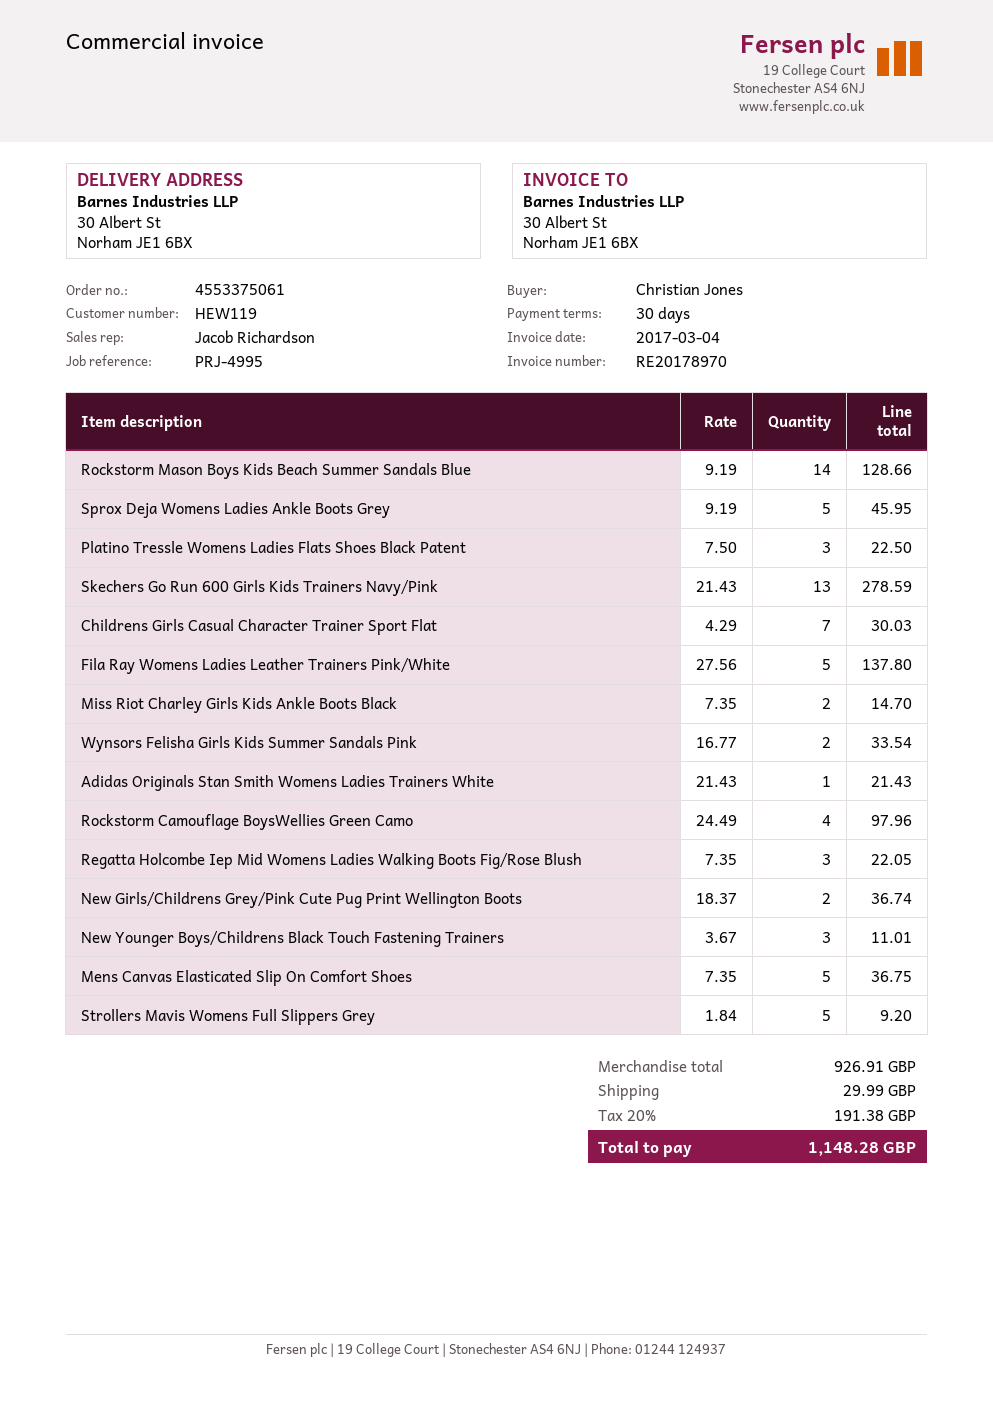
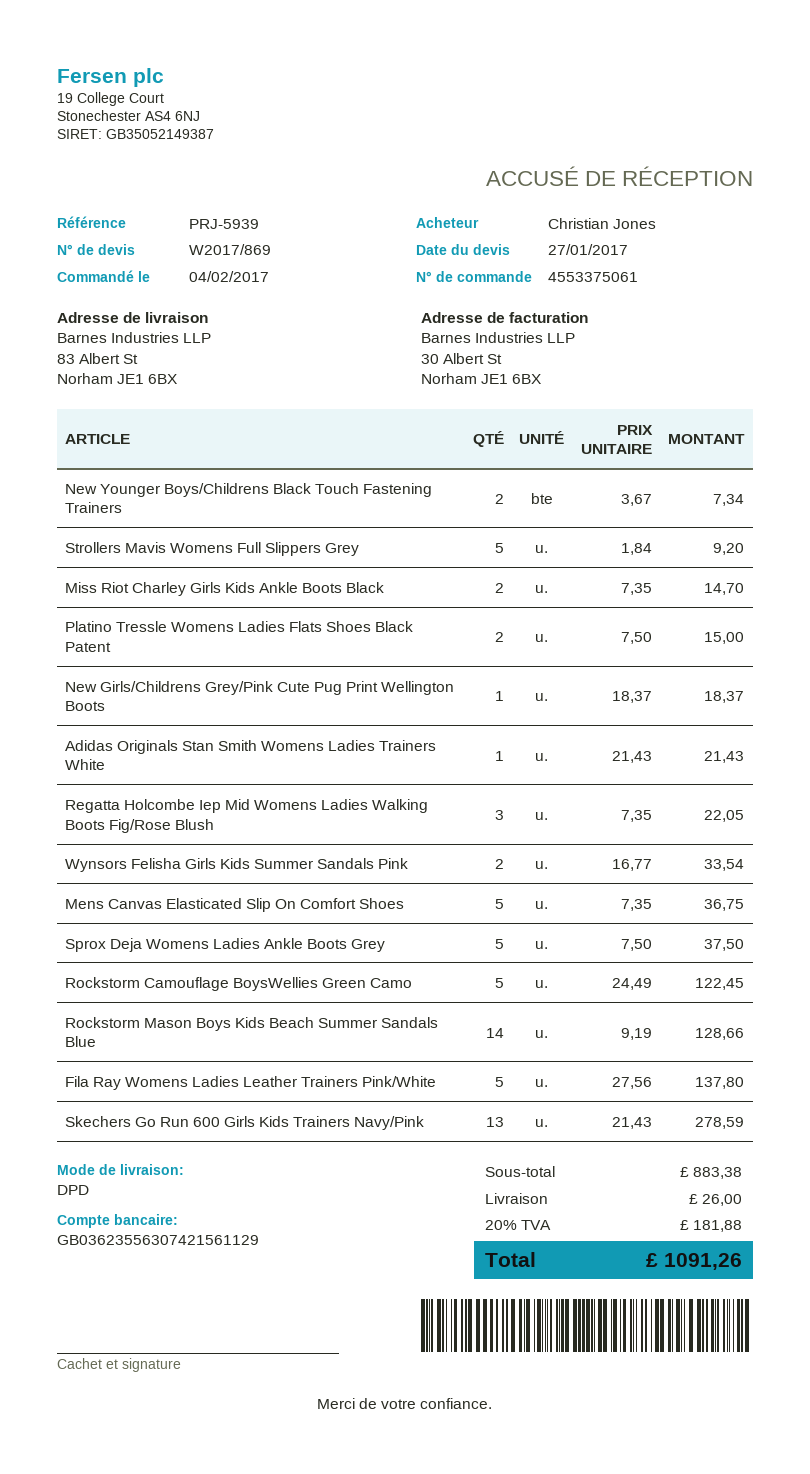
reference: PRJ-4995 -> PRJ-5939
ship to: 30 Albert St, Norham JE1 6BX -> 83 Albert St, Norham JE1 6BX
Sprox Deja Womens Ladies Ankle Boots Grey: 5 x 9.19 = 45.95 -> 5 x 7.50 = 37.50
Platino Tressle Womens Ladies Flats Shoes Black Patent: 3 x 7.50 = 22.50 -> 2 x 7.50 = 15.00
Childrens Girls Casual Character Trainer Sport Flat: 7 x 4.29 = 30.03 -> none
Rockstorm Camouflage BoysWellies Green Camo: 4 x 24.49 = 97.96 -> 5 x 24.49 = 122.45
New Girls/Childrens Grey/Pink Cute Pug Print Wellington Boots: 2 x 18.37 = 36.74 -> 1 x 18.37 = 18.37
New Younger Boys/Childrens Black Touch Fastening Trainers: 3 x 3.67 = 11.01 -> 2 x 3.67 = 7.34
subtotal: 926.91 -> 883.38
shipping: 29.99 -> 26.00
tax: 20% = 191.38 -> 20% = 181.88
total: 1148.28 -> 1091.26

